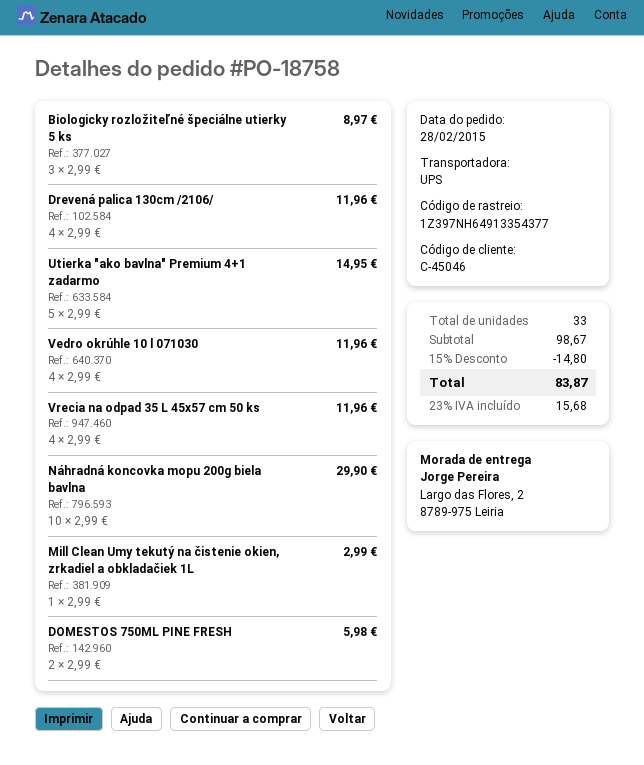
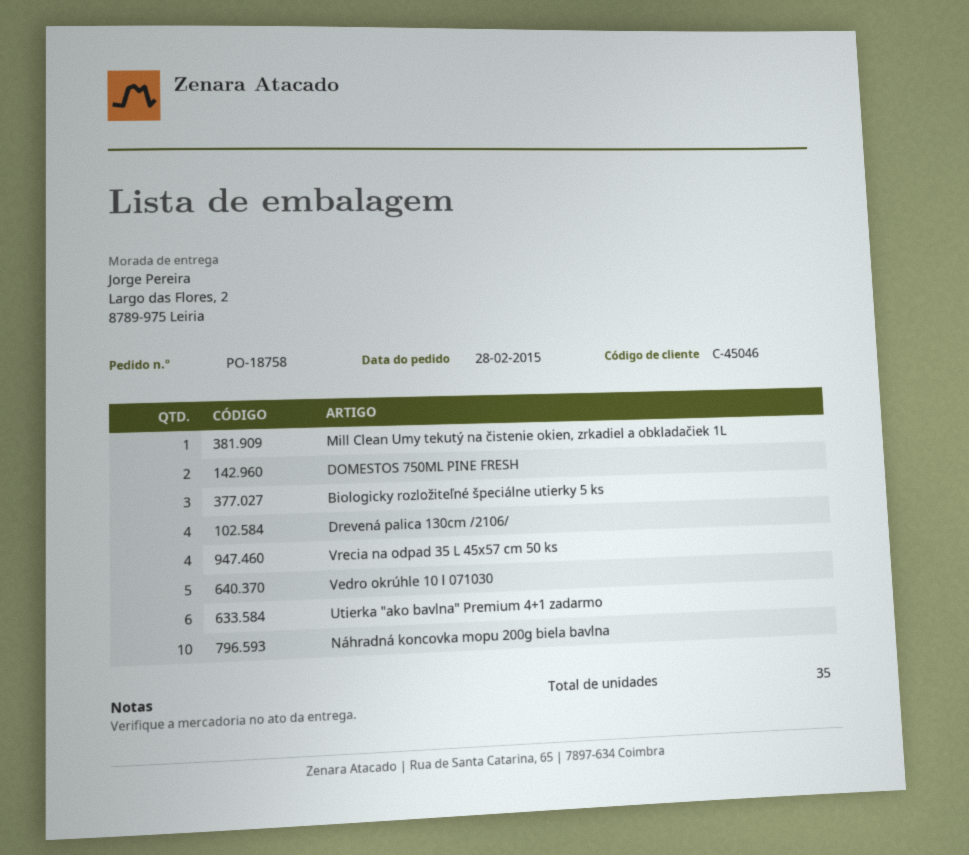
Utierka "ako bavlna" Premium 4+1 zadarmo: 5 -> 6
Vedro okrúhle 10 l 071030: 4 -> 5
total quantity: 33 -> 35

